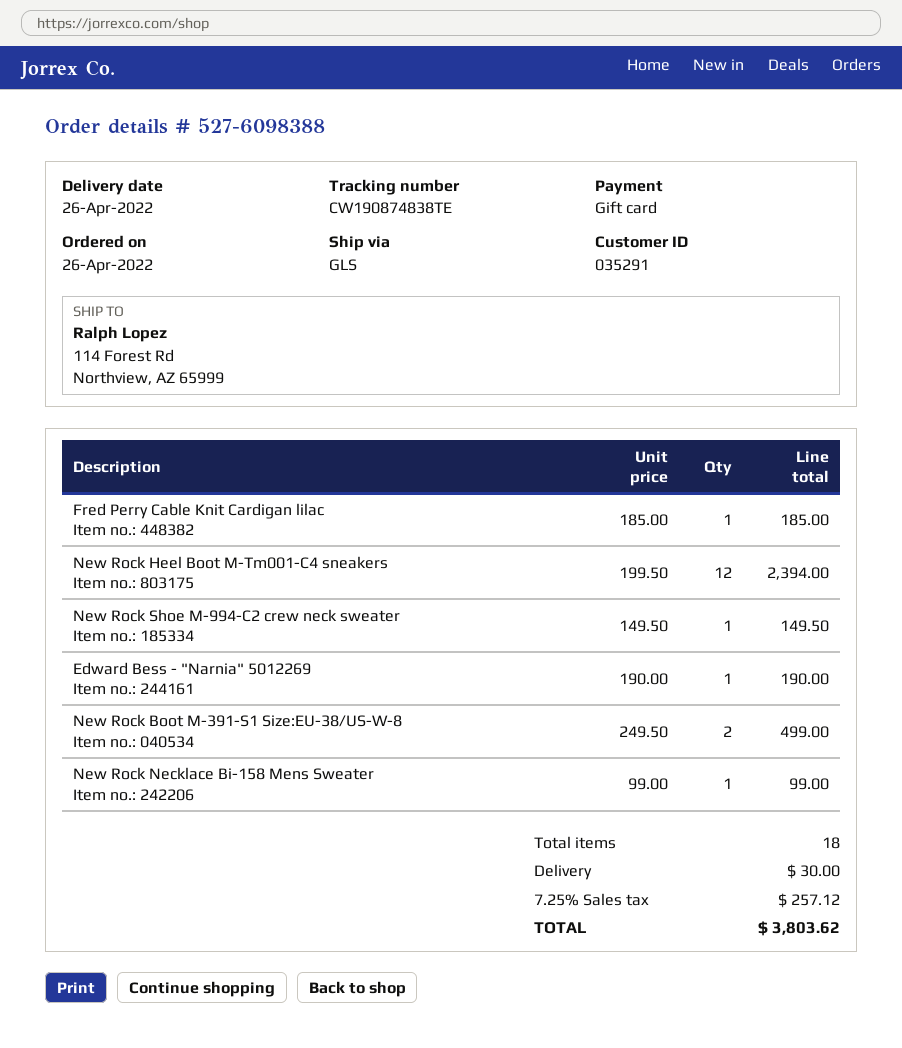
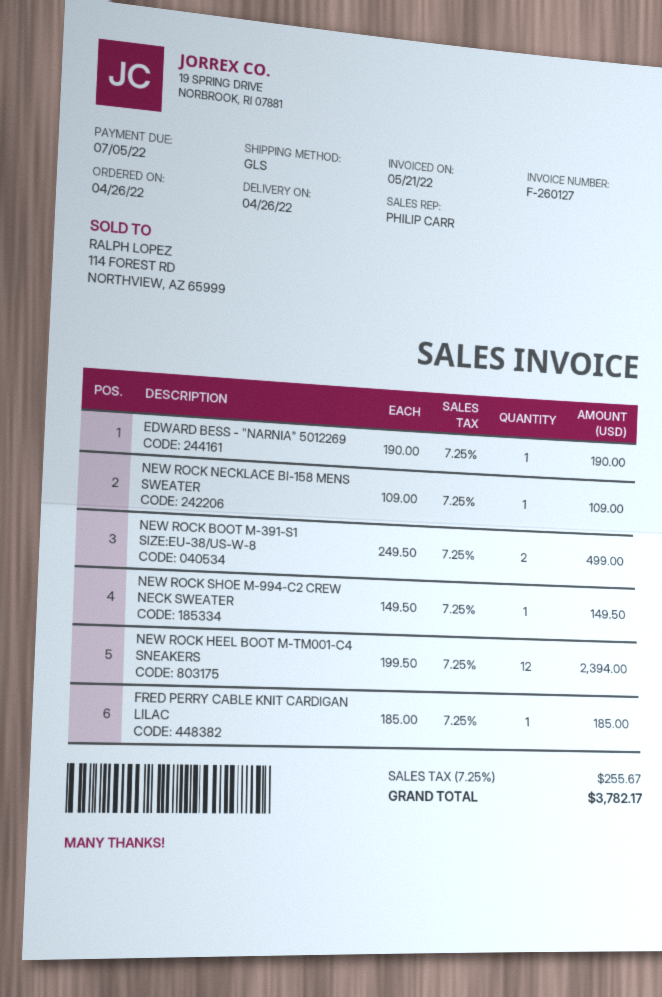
New Rock Necklace Bi-158 Mens Sweater: 1 x 99.00 = 99.00 -> 1 x 109.00 = 109.00
shipping: 30.00 -> none
tax: 7.25% = 257.12 -> 7.25% = 255.67
total: 3803.62 -> 3782.17

